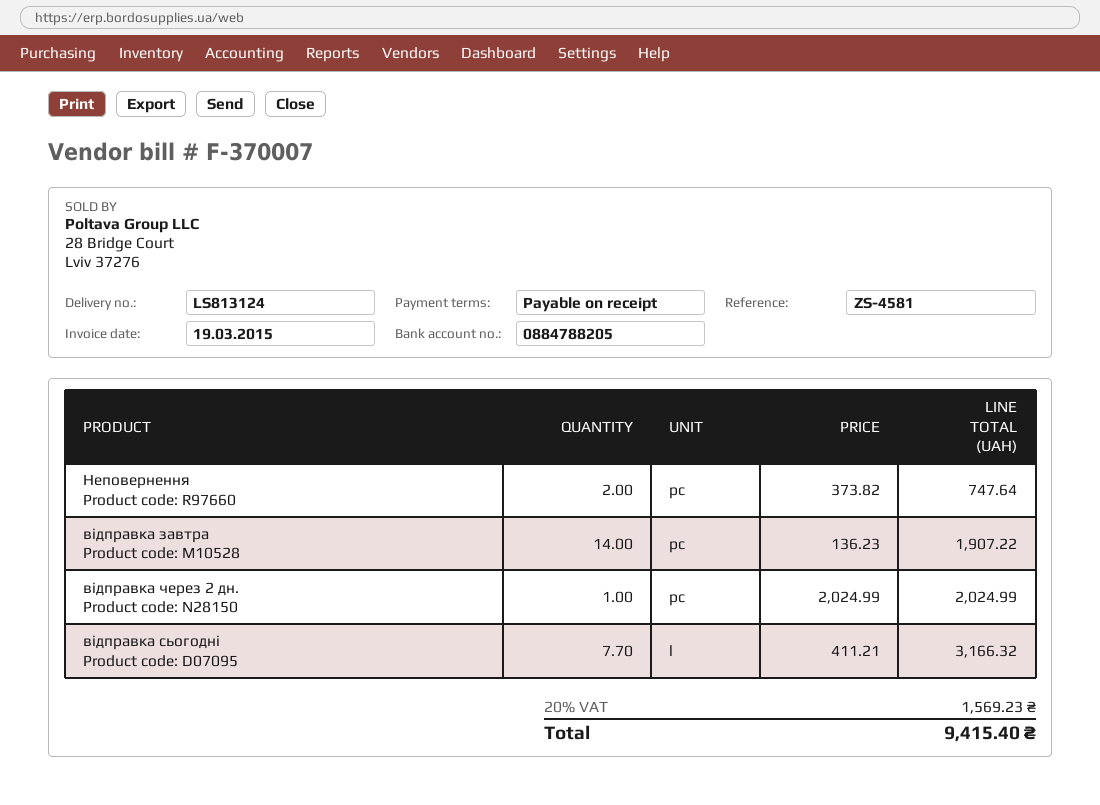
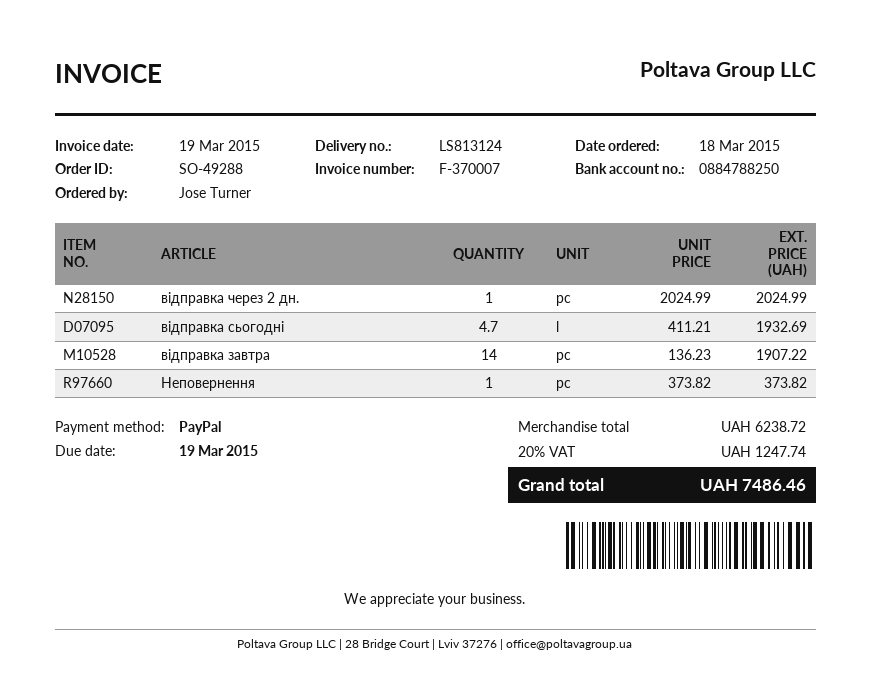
bank account: 0884788205 -> 0884788250
Неповернення: 2 x 373.82 = 747.64 -> 1 x 373.82 = 373.82
відправка сьогодні: 7.7 x 411.21 = 3166.32 -> 4.7 x 411.21 = 1932.69
tax: 20% = 1569.23 -> 20% = 1247.74
total: 9415.40 -> 7486.46

